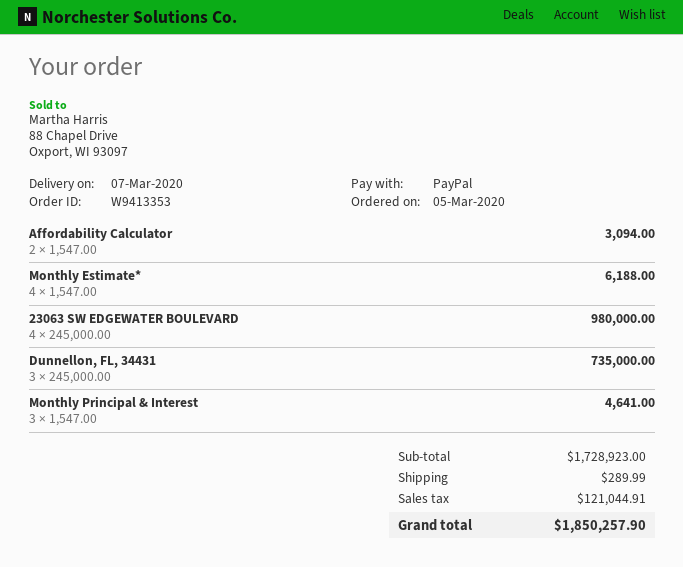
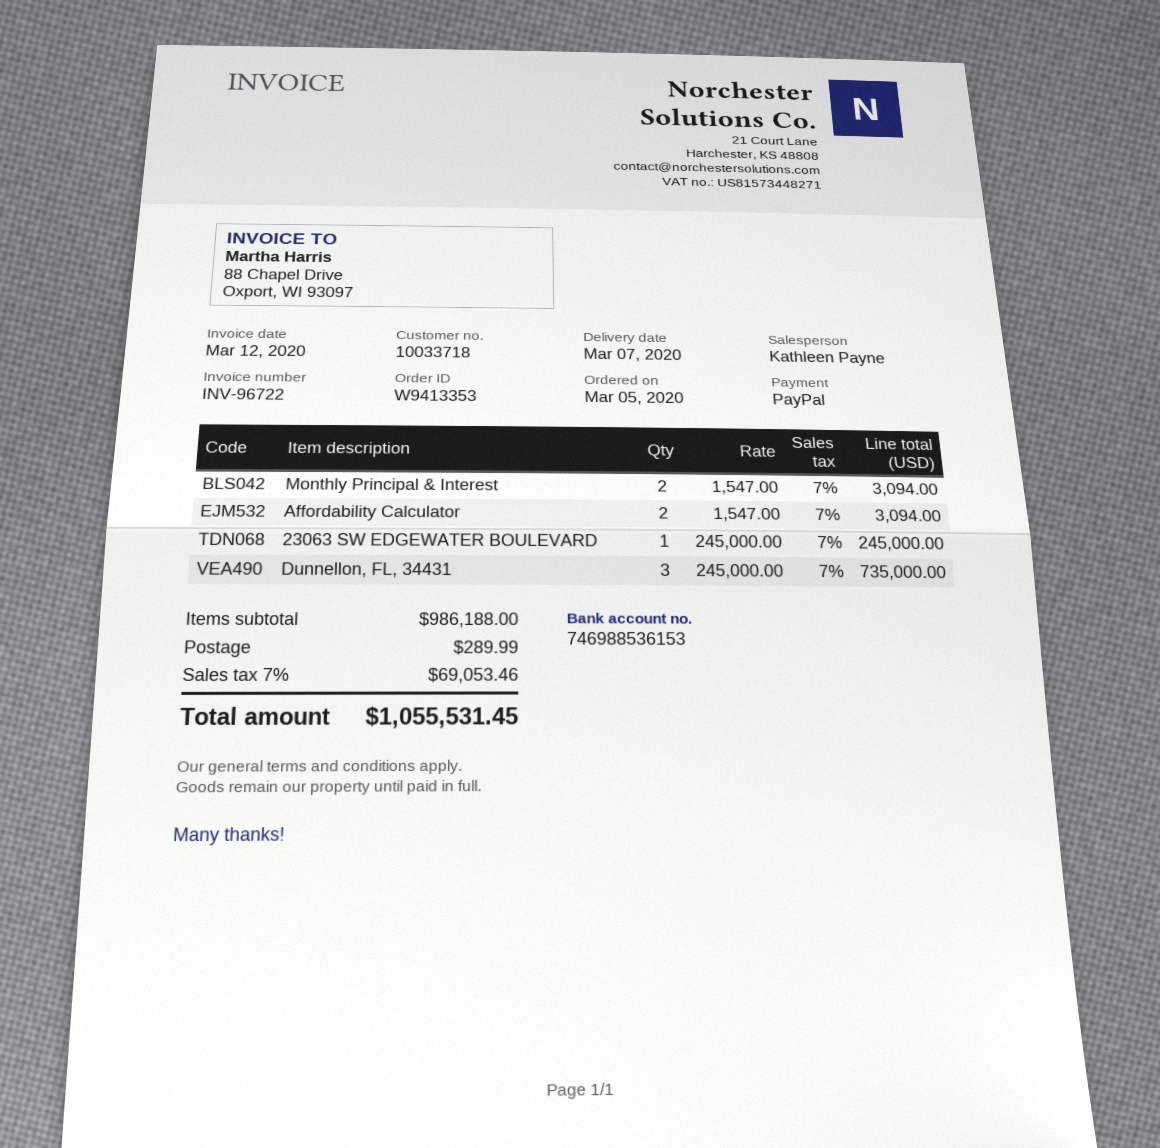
Monthly Estimate*: 4 x 1547.00 = 6188.00 -> none
23063 SW EDGEWATER BOULEVARD: 4 x 245000.00 = 980000.00 -> 1 x 245000.00 = 245000.00
Monthly Principal & Interest: 3 x 1547.00 = 4641.00 -> 2 x 1547.00 = 3094.00
subtotal: 1728923.00 -> 986188.00
tax: 121044.91 -> 69053.46
total: 1850257.90 -> 1055531.45

